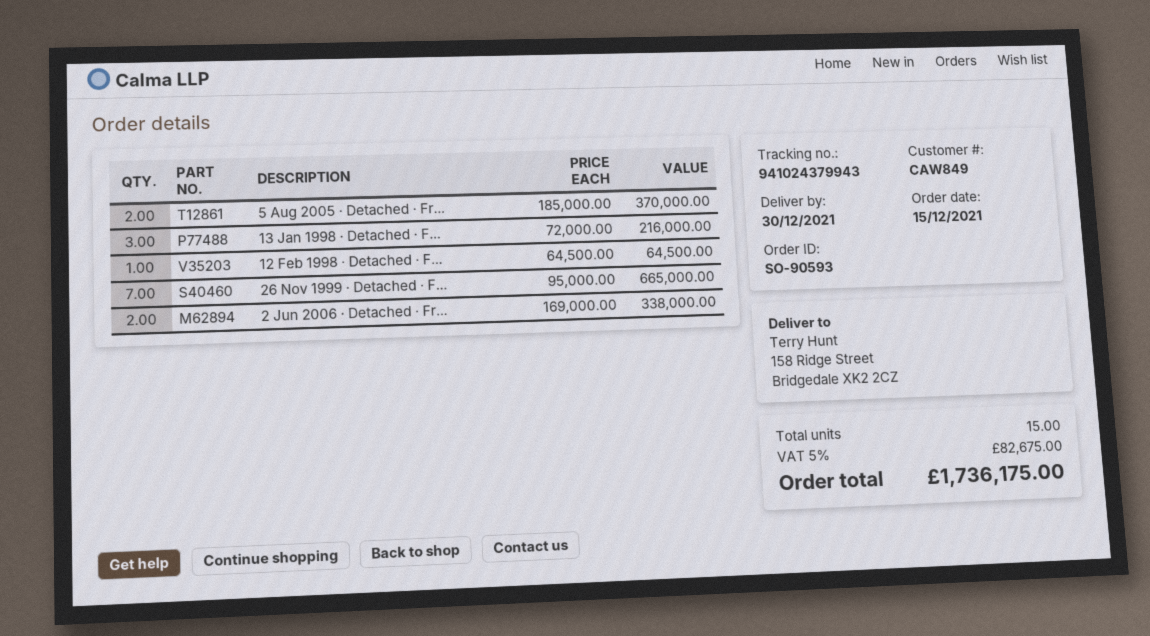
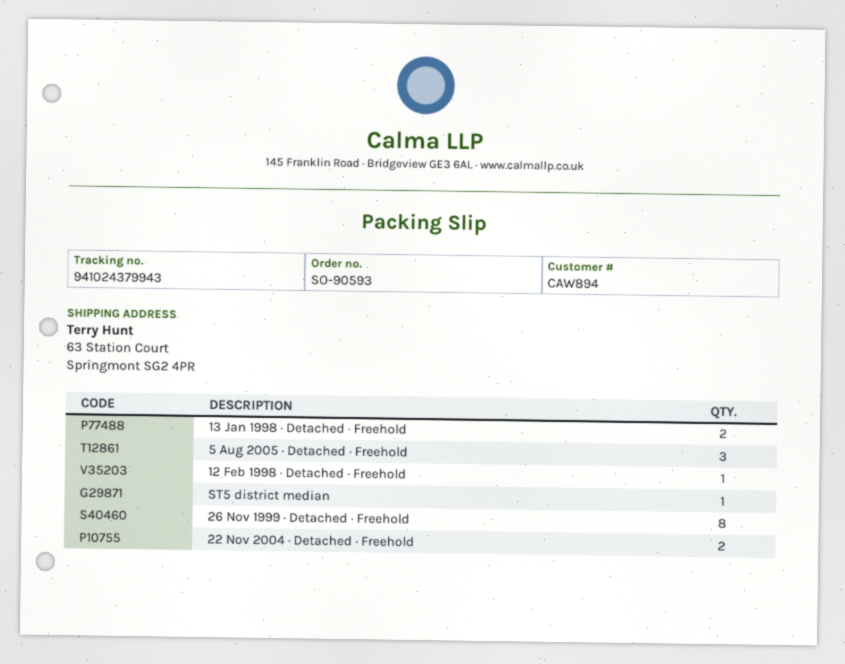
customer number: CAW849 -> CAW894
ship to: 158 Ridge Street, Bridgedale XK2 2CZ -> 63 Station Court, Springmont SG2 4PR
5 Aug 2005 · Detached · Fr...: 2 -> 3
13 Jan 1998 · Detached · F...: 3 -> 2
26 Nov 1999 · Detached · F...: 7 -> 8
2 Jun 2006 · Detached · Fr...: 2 -> none
ST5 district median: none -> 1
22 Nov 2004 · Detached · Freehold: none -> 2

